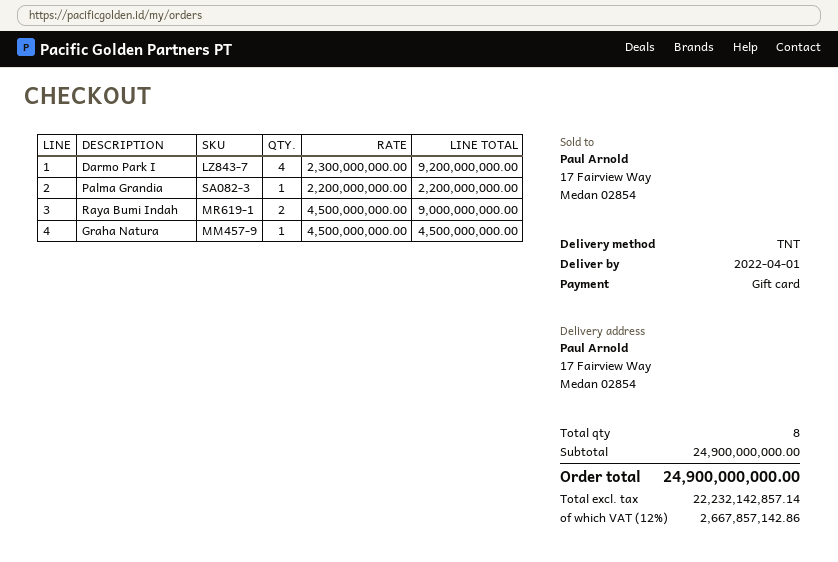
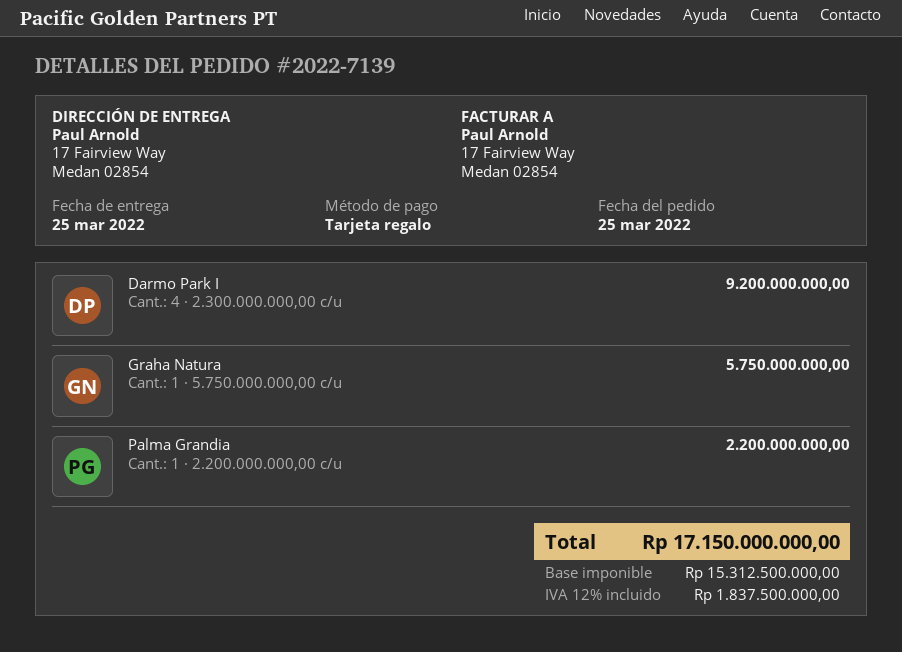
delivery date: 2022-04-01 -> 2022-03-25
Raya Bumi Indah: 2 x 4500000000.00 = 9000000000.00 -> none
Graha Natura: 1 x 4500000000.00 = 4500000000.00 -> 1 x 5750000000.00 = 5750000000.00
net: 22232142857.14 -> 15312500000.00
tax: 12% = 2667857142.86 -> 12% = 1837500000.00
total: 24900000000.00 -> 17150000000.00

